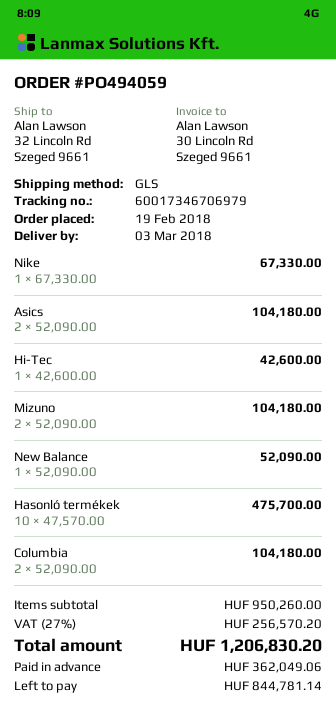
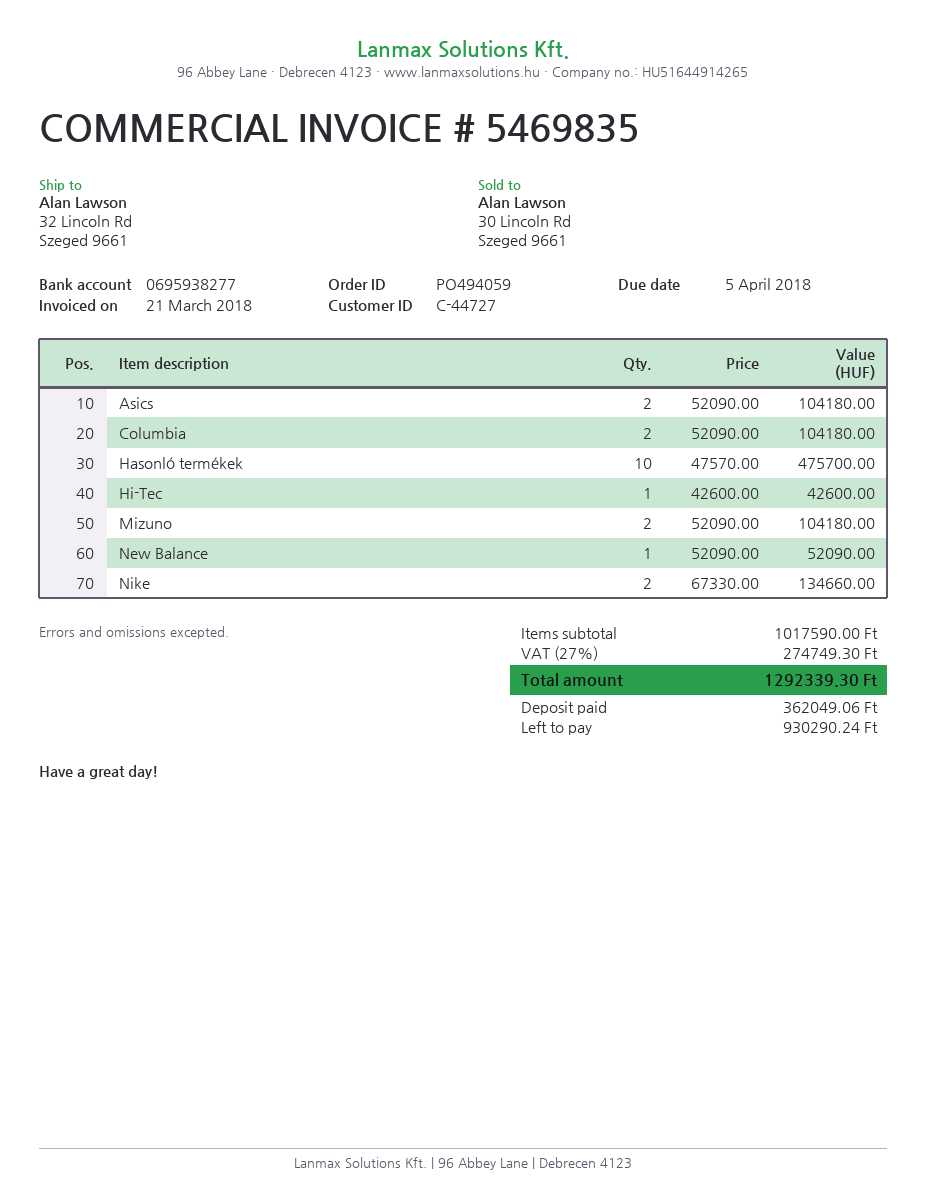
Nike: 1 x 67330.00 = 67330.00 -> 2 x 67330.00 = 134660.00
subtotal: 950260.00 -> 1017590.00
tax: 27% = 256570.20 -> 27% = 274749.30
total: 1206830.20 -> 1292339.30
balance: 844781.14 -> 930290.24

